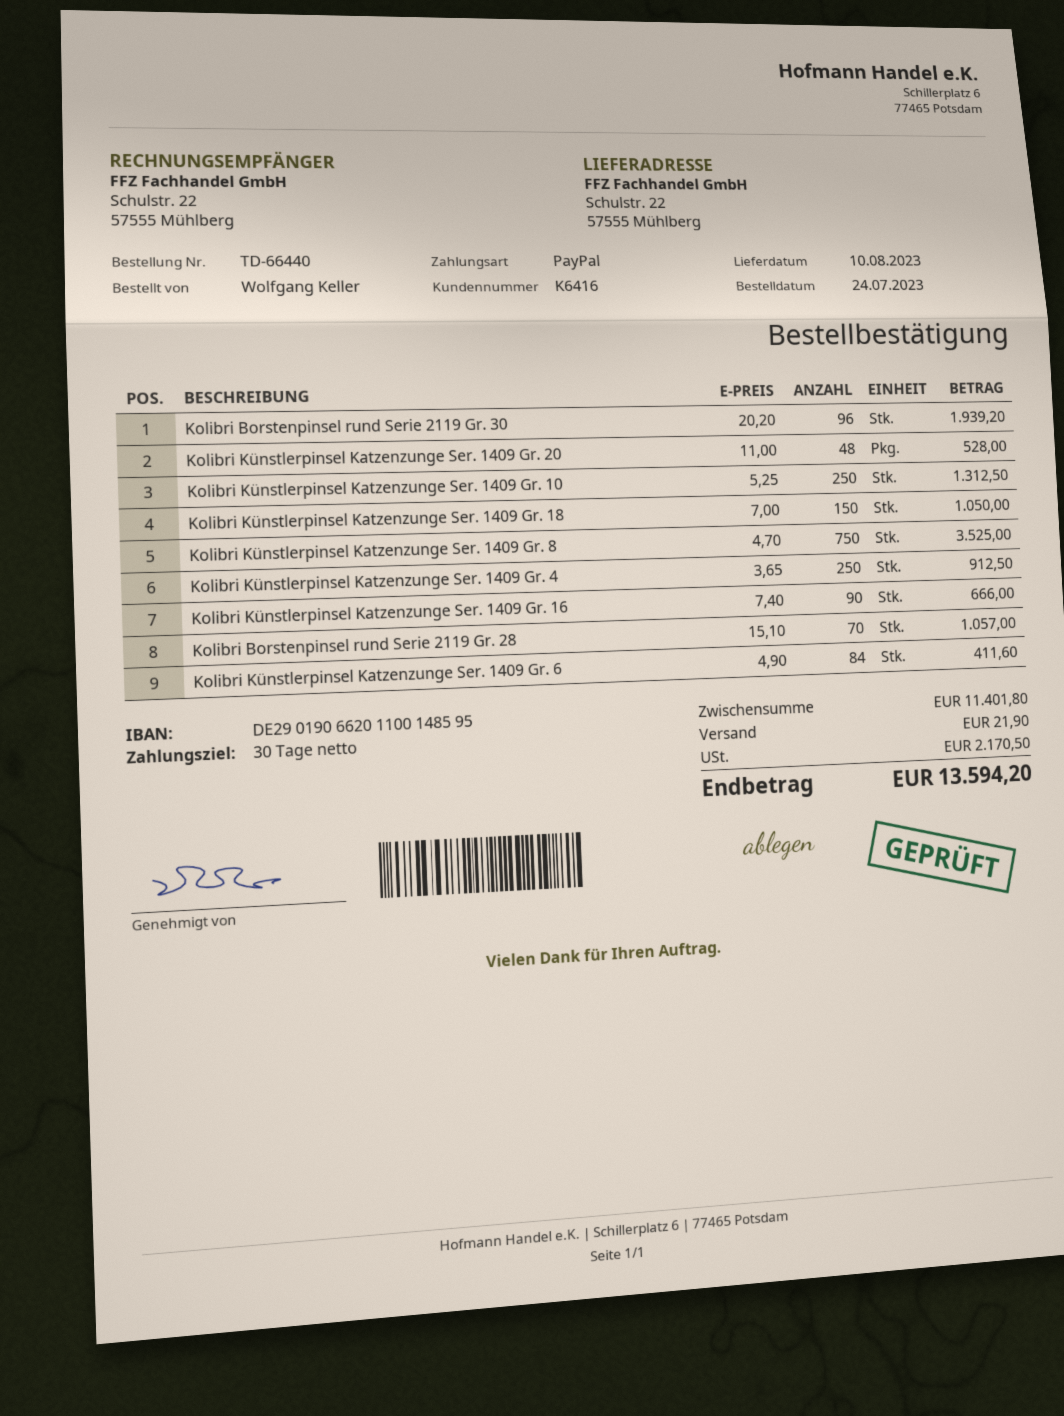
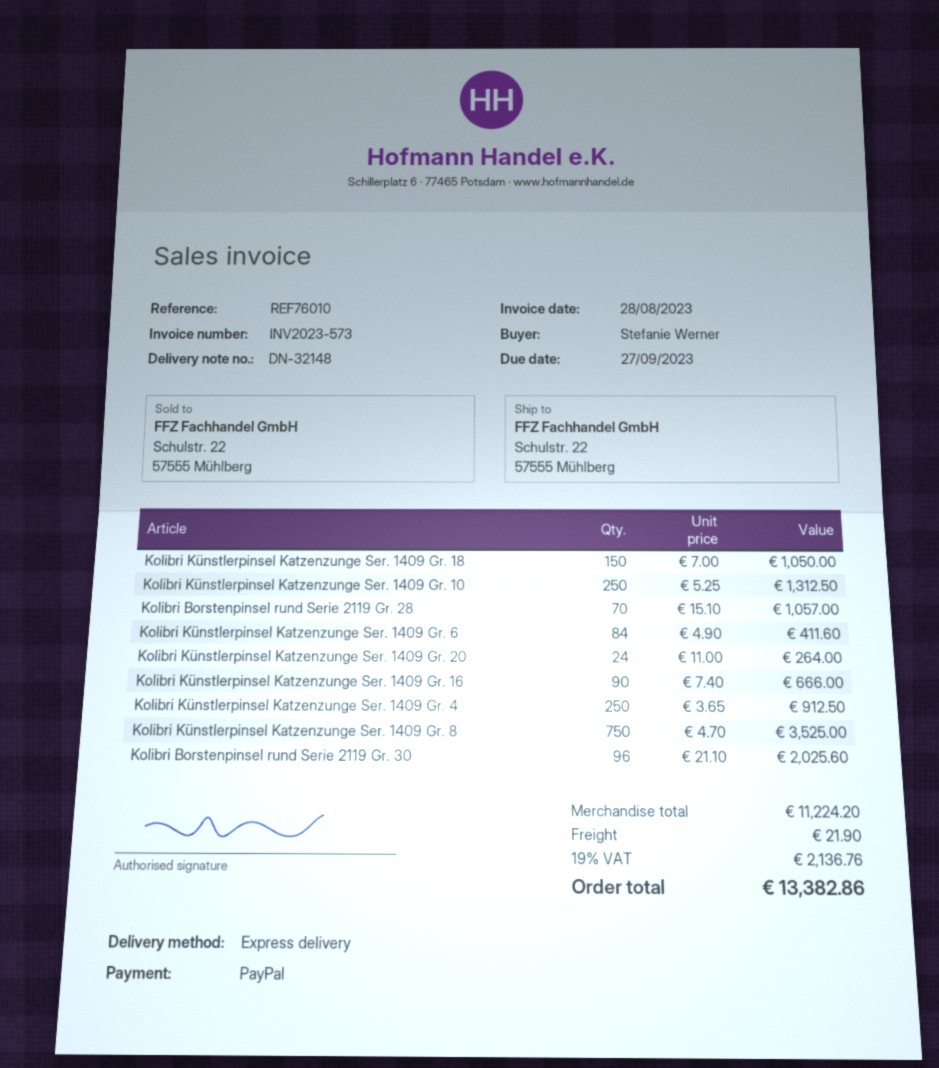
ordered by: Wolfgang Keller -> Stefanie Werner
Kolibri Borstenpinsel rund Serie 2119 Gr. 30: 96 x 20.20 = 1939.20 -> 96 x 21.10 = 2025.60
Kolibri Künstlerpinsel Katzenzunge Ser. 1409 Gr. 20: 48 x 11.00 = 528.00 -> 24 x 11.00 = 264.00
subtotal: 11401.80 -> 11224.20
tax: 2170.50 -> 2136.76
total: 13594.20 -> 13382.86

